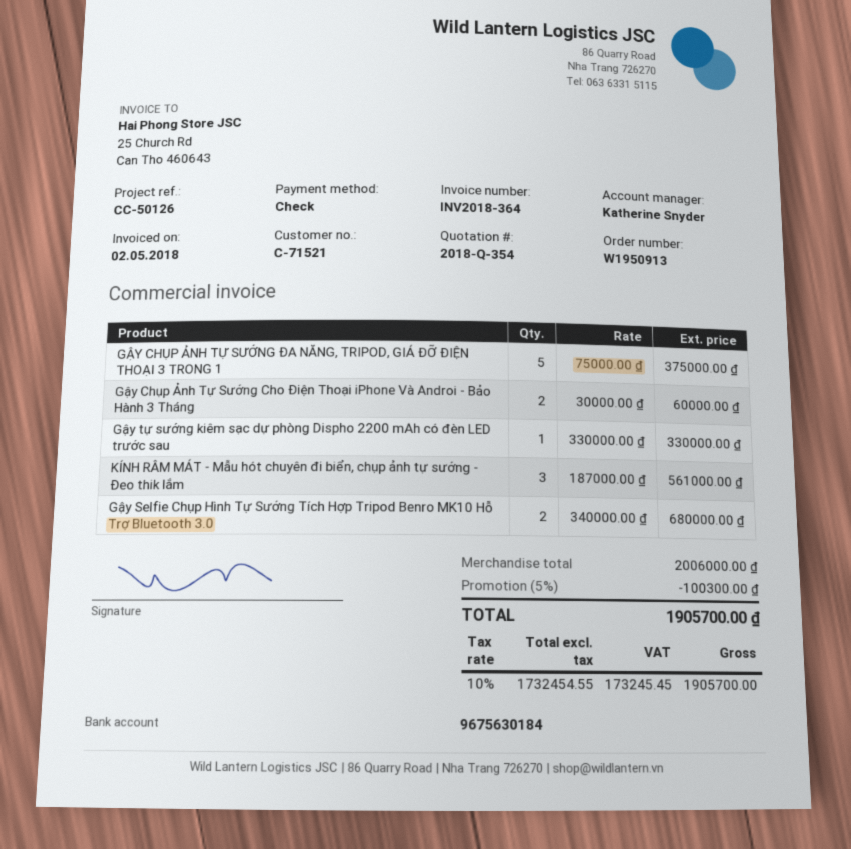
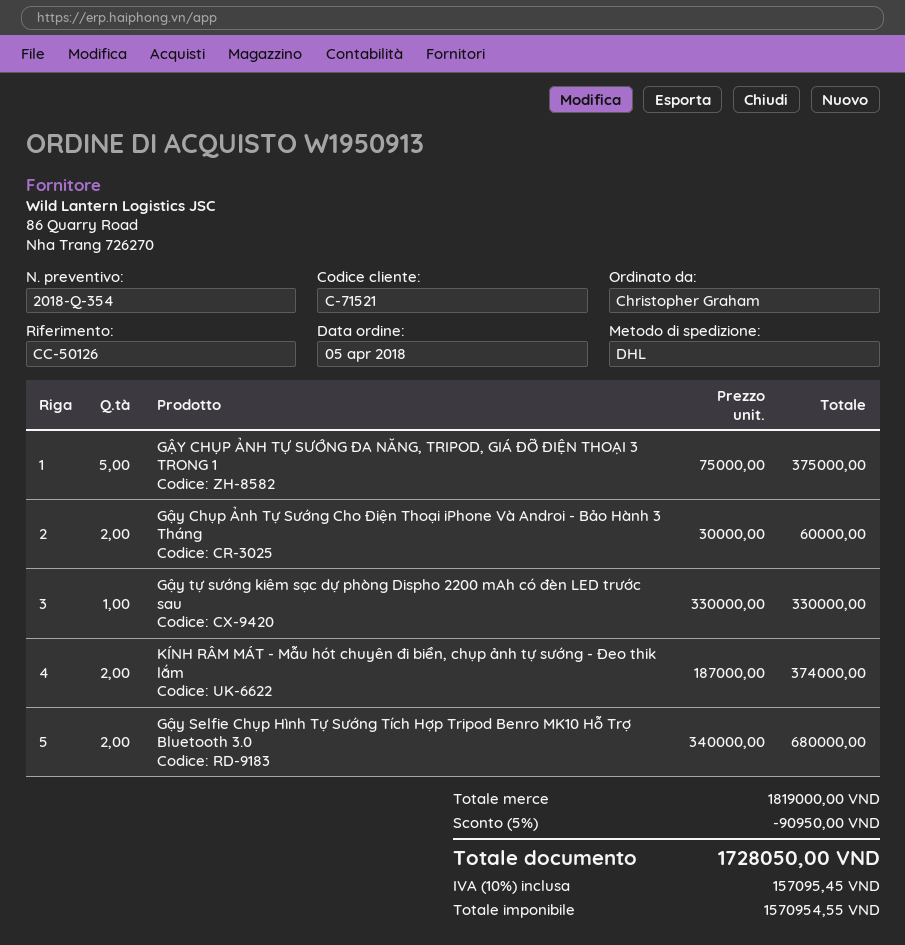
KÍNH RÂM MÁT - Mẫu hót chuyên đi biển, chụp ảnh tự sướng - Đeo thik lắm: 3 x 187000.00 = 561000.00 -> 2 x 187000.00 = 374000.00
subtotal: 2006000.00 -> 1819000.00
discount: 5% = 100300.00 -> 5% = 90950.00
net: 1732454.55 -> 1570954.55
tax: 10% = 173245.45 -> 10% = 157095.45
total: 1905700.00 -> 1728050.00

